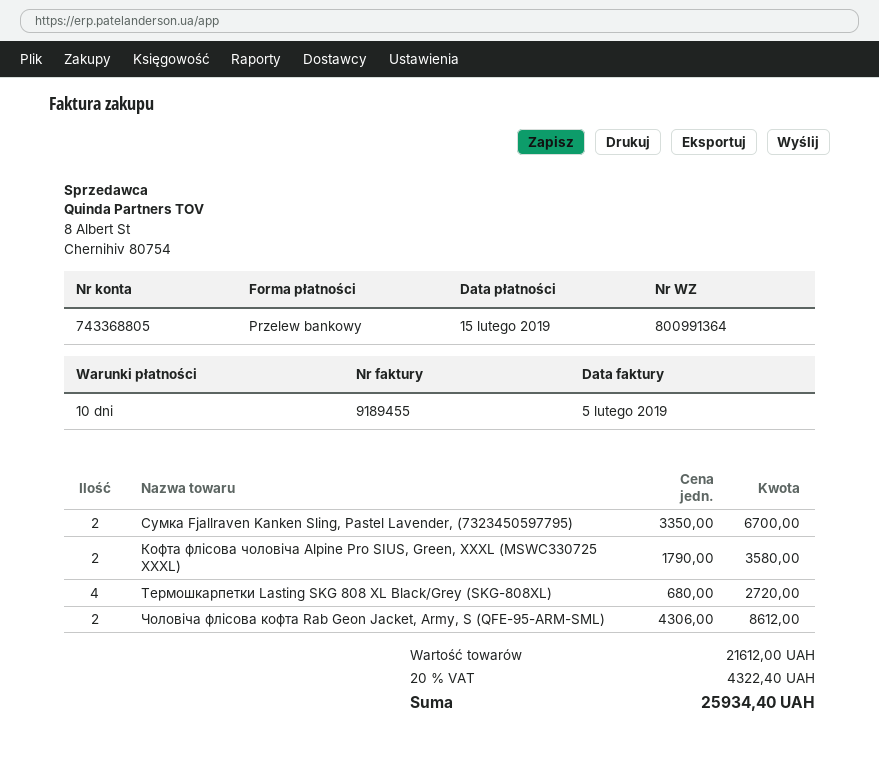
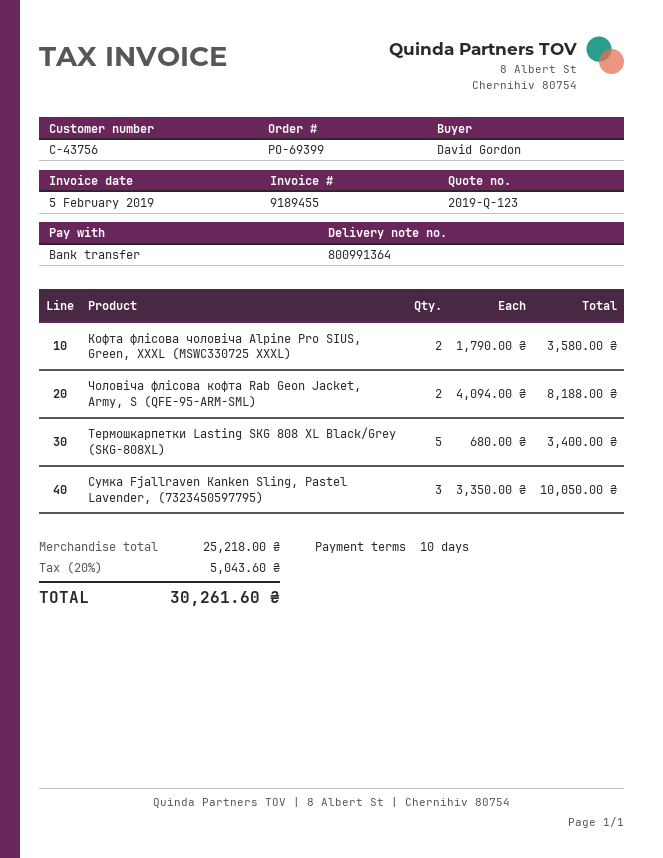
Сумка Fjallraven Kanken Sling, Pastel Lavender, (7323450597795): 2 x 3350.00 = 6700.00 -> 3 x 3350.00 = 10050.00
Термошкарпетки Lasting SKG 808 XL Black/Grey (SKG-808XL): 4 x 680.00 = 2720.00 -> 5 x 680.00 = 3400.00
Чоловіча флісова кофта Rab Geon Jacket, Army, S (QFE-95-ARM-SML): 2 x 4306.00 = 8612.00 -> 2 x 4094.00 = 8188.00
subtotal: 21612.00 -> 25218.00
tax: 20% = 4322.40 -> 20% = 5043.60
total: 25934.40 -> 30261.60

